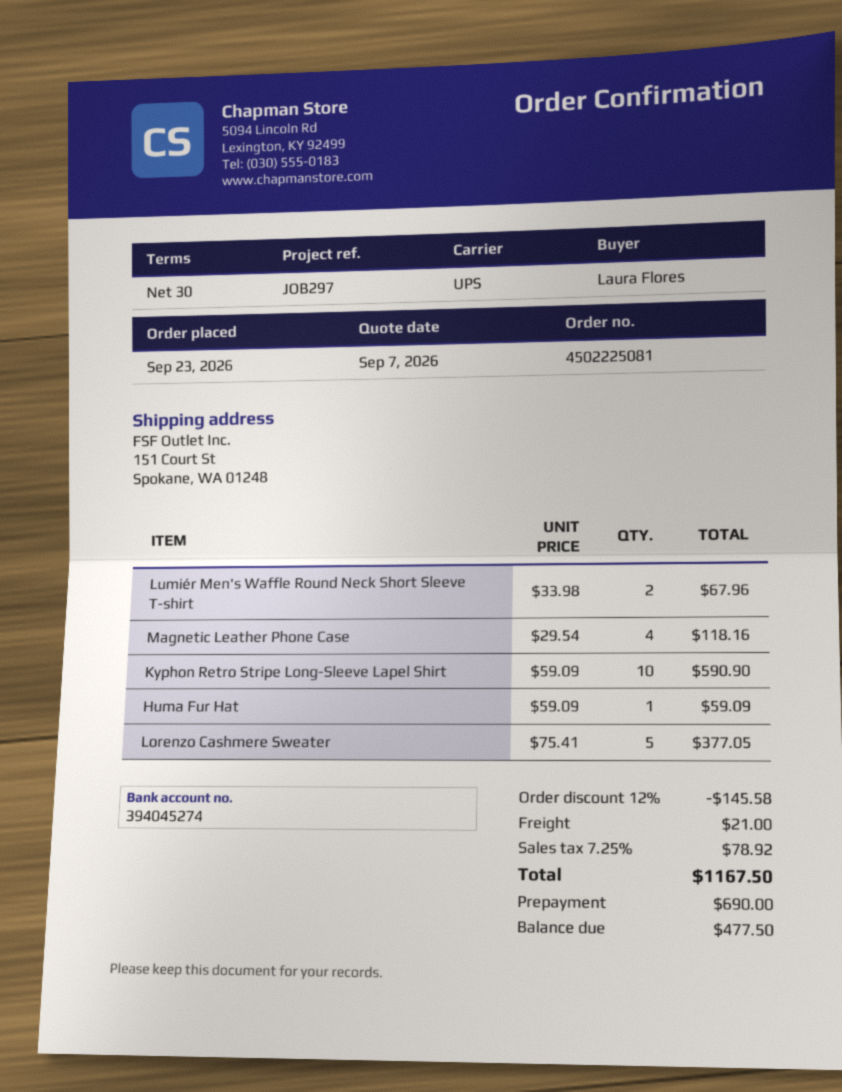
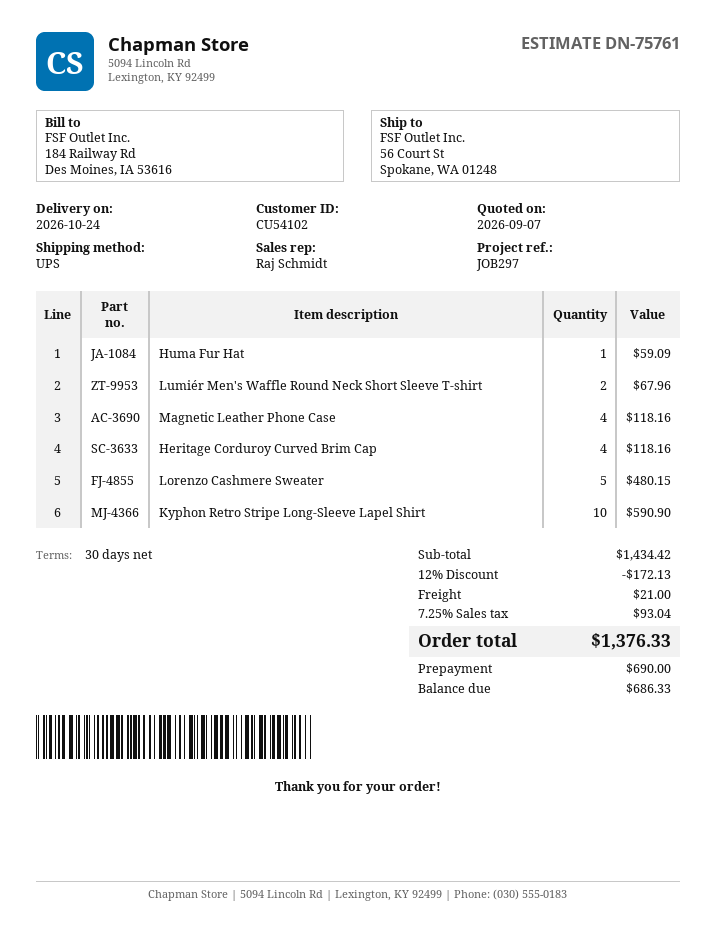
ship to: 151 Court St, Spokane, WA 01248 -> 56 Court St, Spokane, WA 01248
Lorenzo Cashmere Sweater: 5 for 377.05 -> 5 for 480.15
Heritage Corduroy Curved Brim Cap: none -> 4 for 118.16
discount: 12% = 145.58 -> 12% = 172.13
tax: 7.25% = 78.92 -> 7.25% = 93.04
total: 1167.50 -> 1376.33
balance: 477.50 -> 686.33

